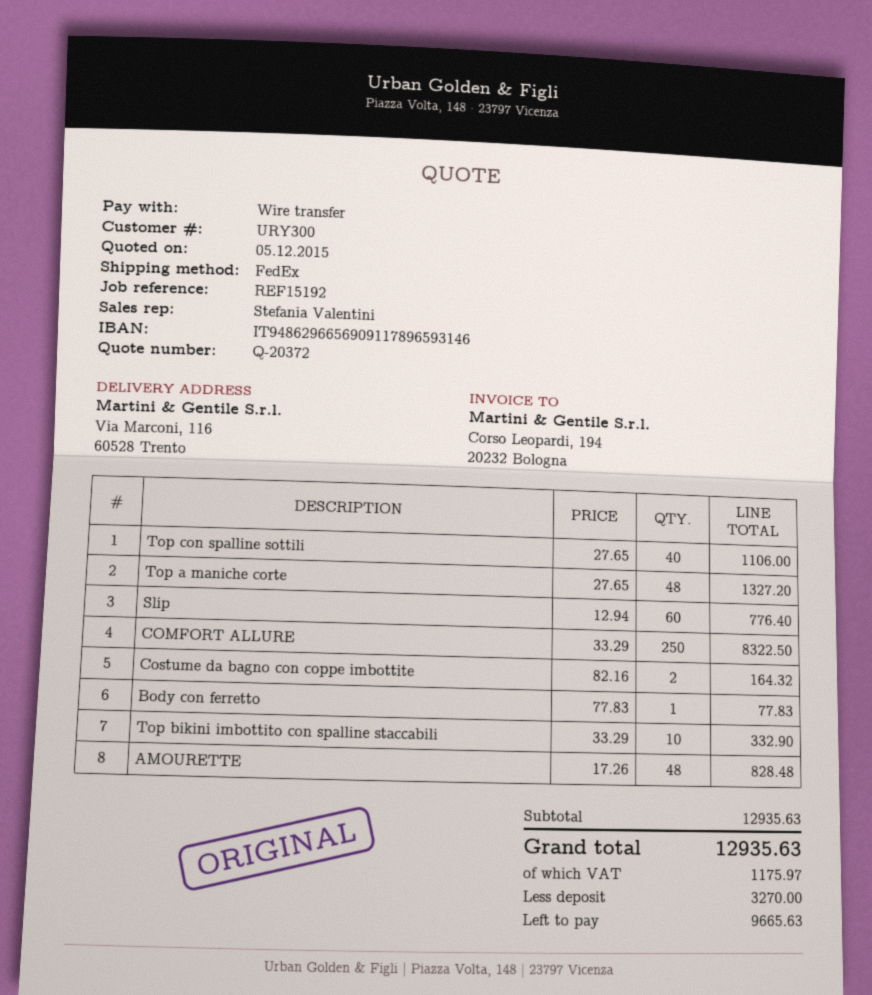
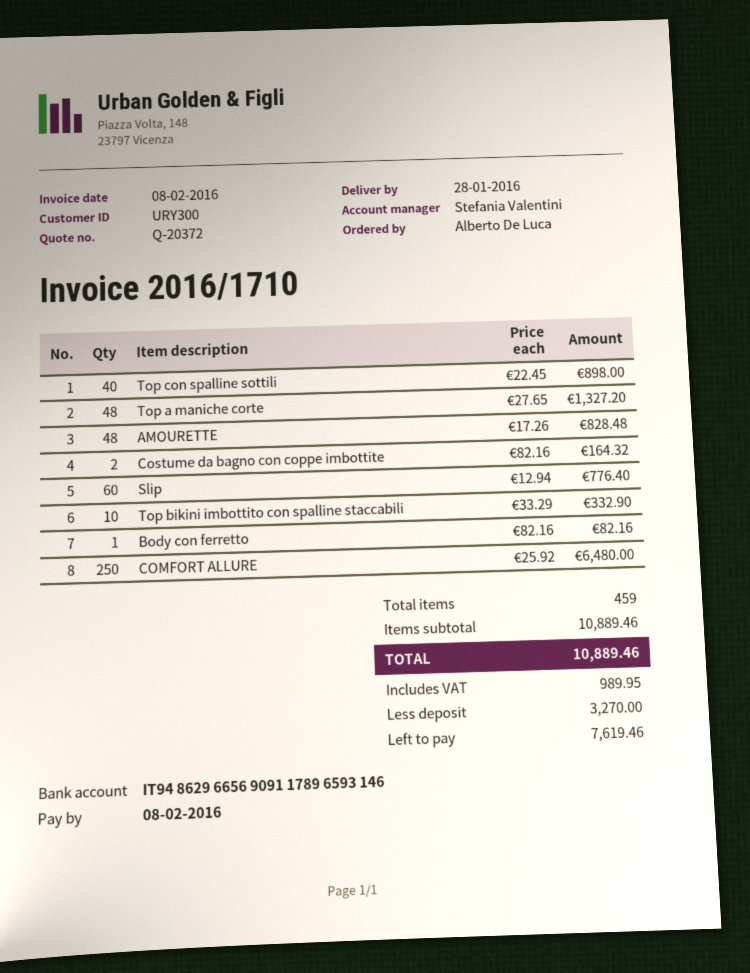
Top con spalline sottili: 40 x 27.65 = 1106.00 -> 40 x 22.45 = 898.00
COMFORT ALLURE: 250 x 33.29 = 8322.50 -> 250 x 25.92 = 6480.00
Body con ferretto: 1 x 77.83 = 77.83 -> 1 x 82.16 = 82.16
subtotal: 12935.63 -> 10889.46
tax: 1175.97 -> 989.95
total: 12935.63 -> 10889.46
balance: 9665.63 -> 7619.46

